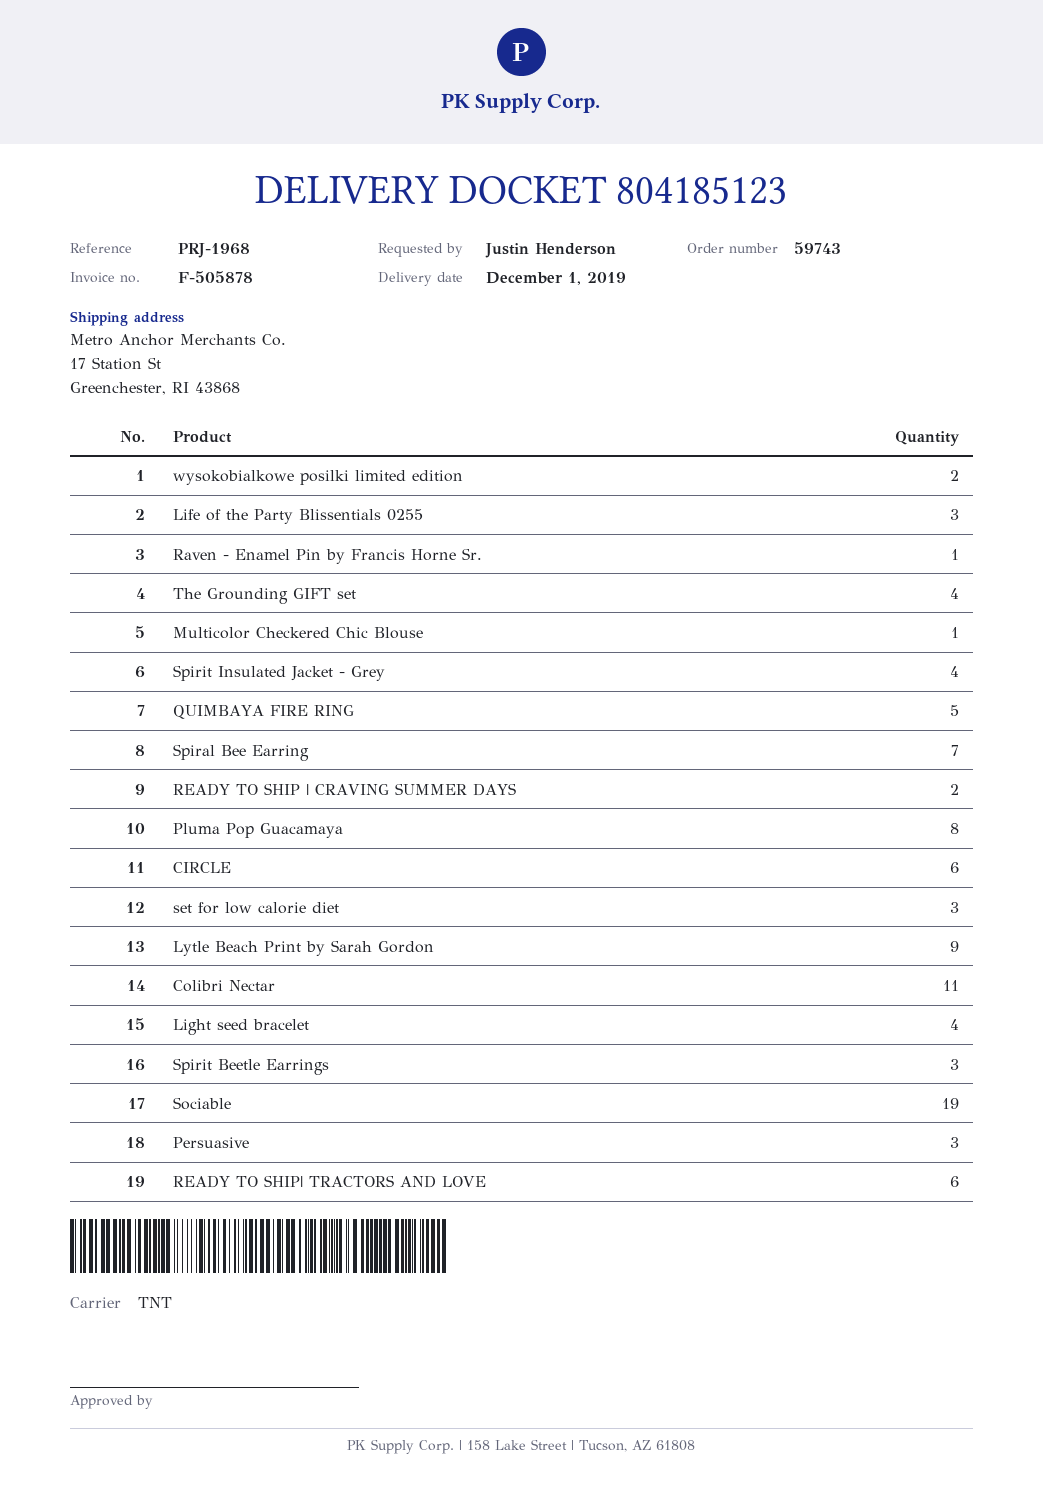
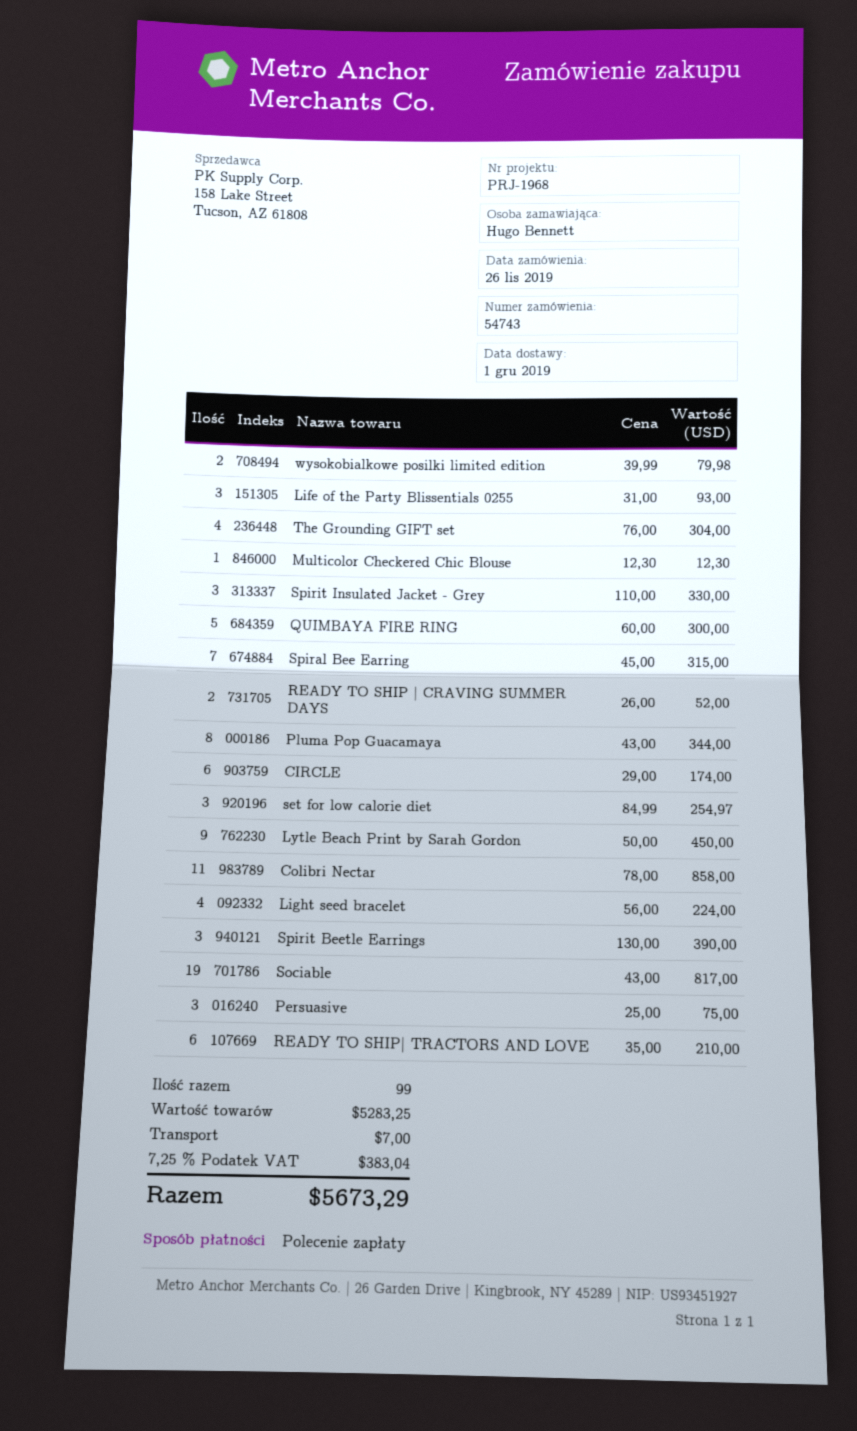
order number: 59743 -> 54743
ordered by: Justin Henderson -> Hugo Bennett
Raven - Enamel Pin by Francis Horne Sr.: 1 -> none
Spirit Insulated Jacket - Grey: 4 -> 3

